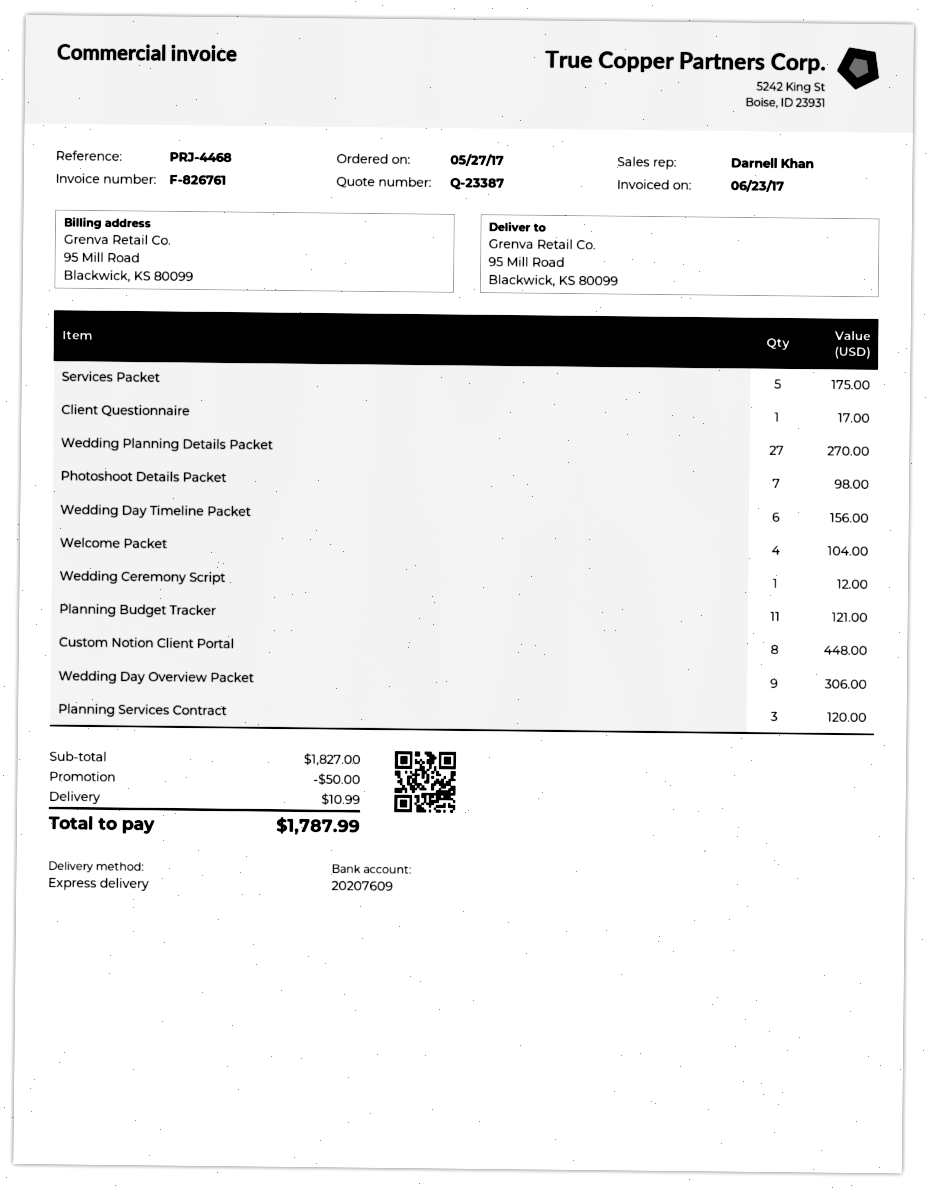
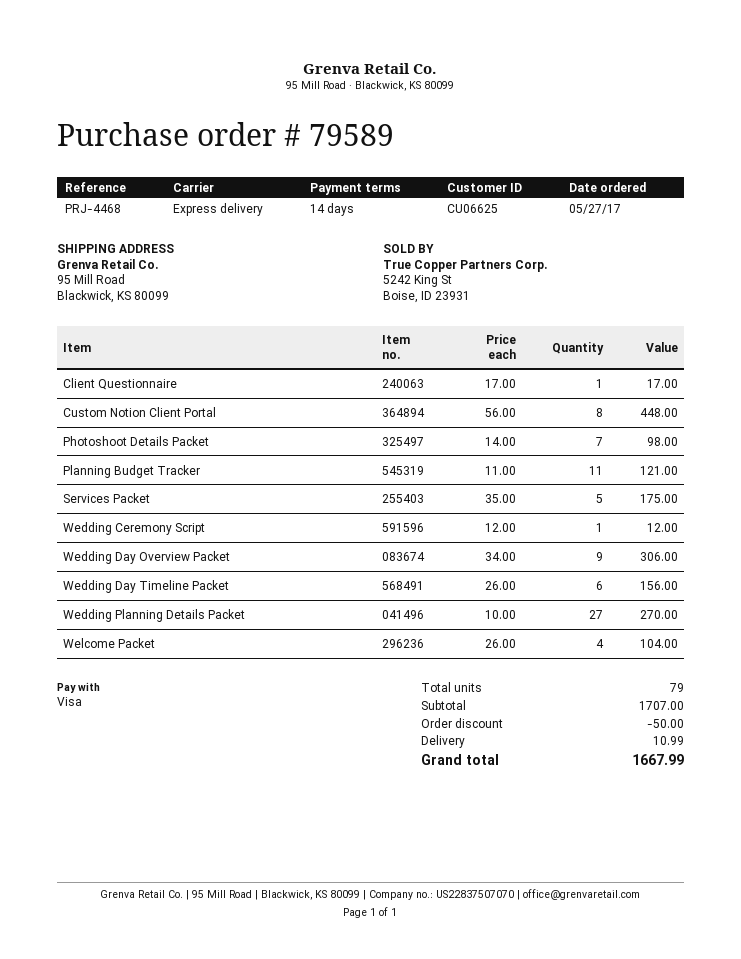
Planning Services Contract: 3 for 120.00 -> none
subtotal: 1827.00 -> 1707.00
total: 1787.99 -> 1667.99

